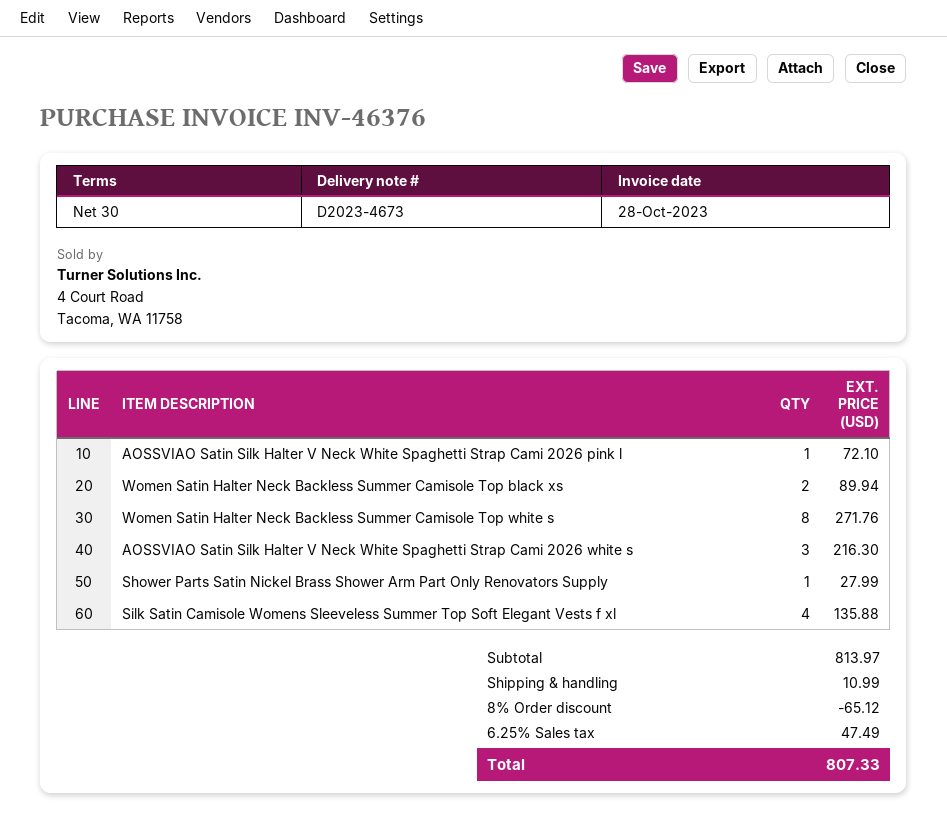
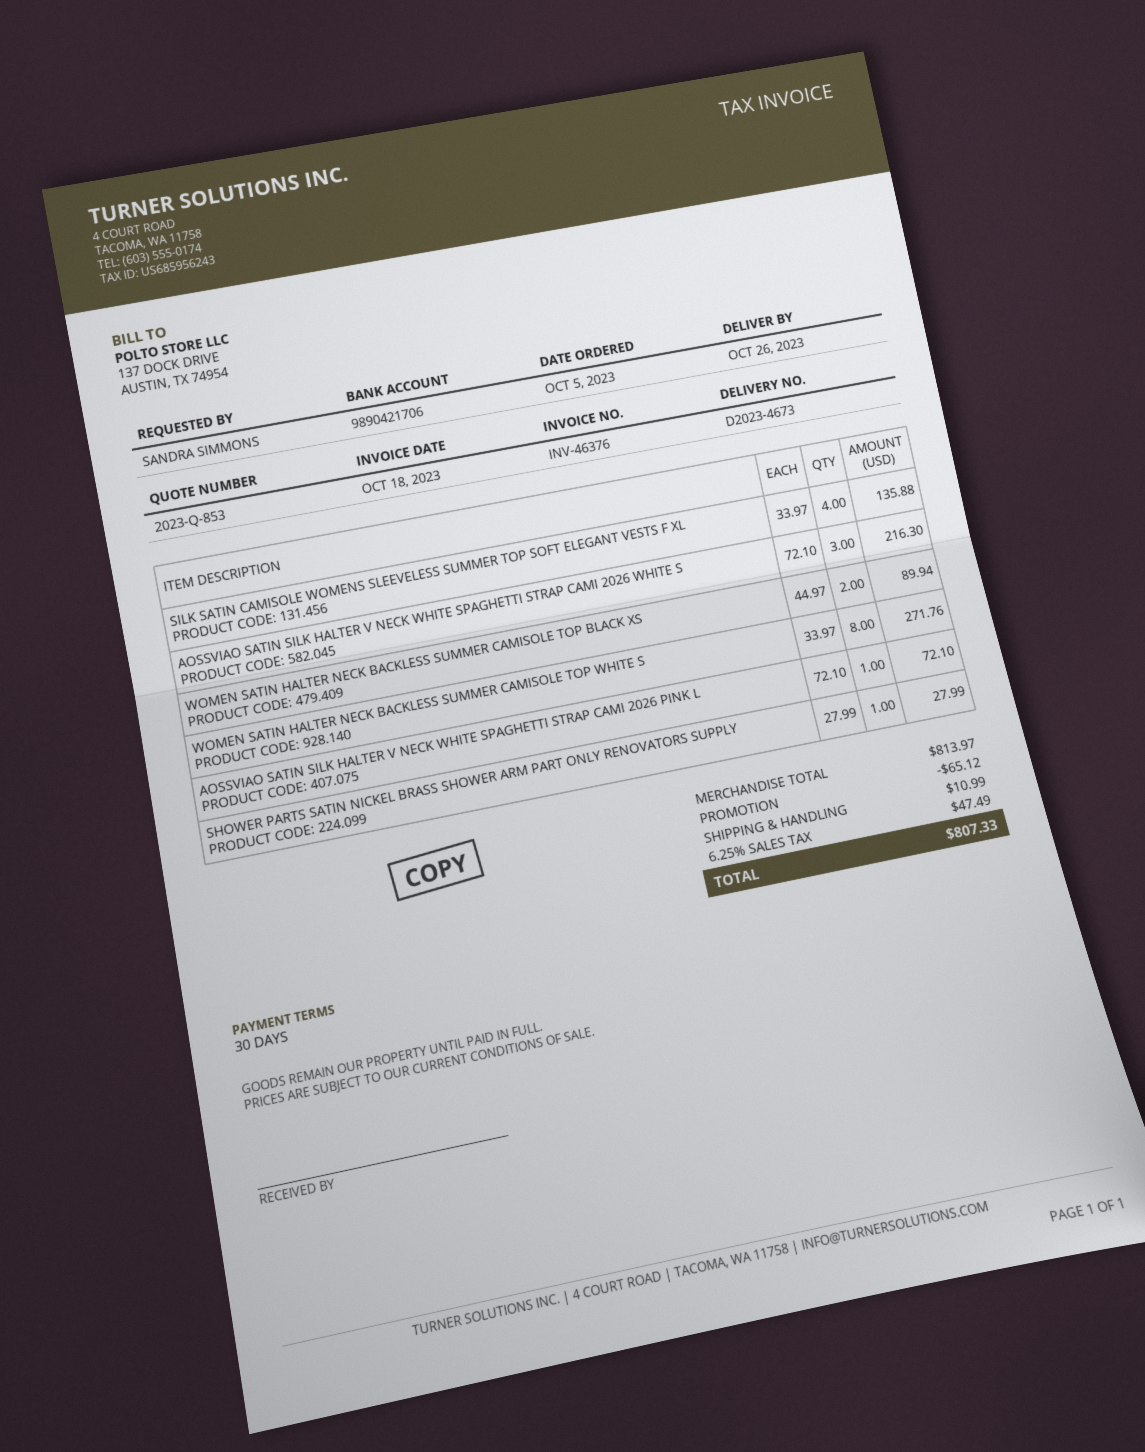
invoice date: 2023-10-28 -> 2023-10-18

